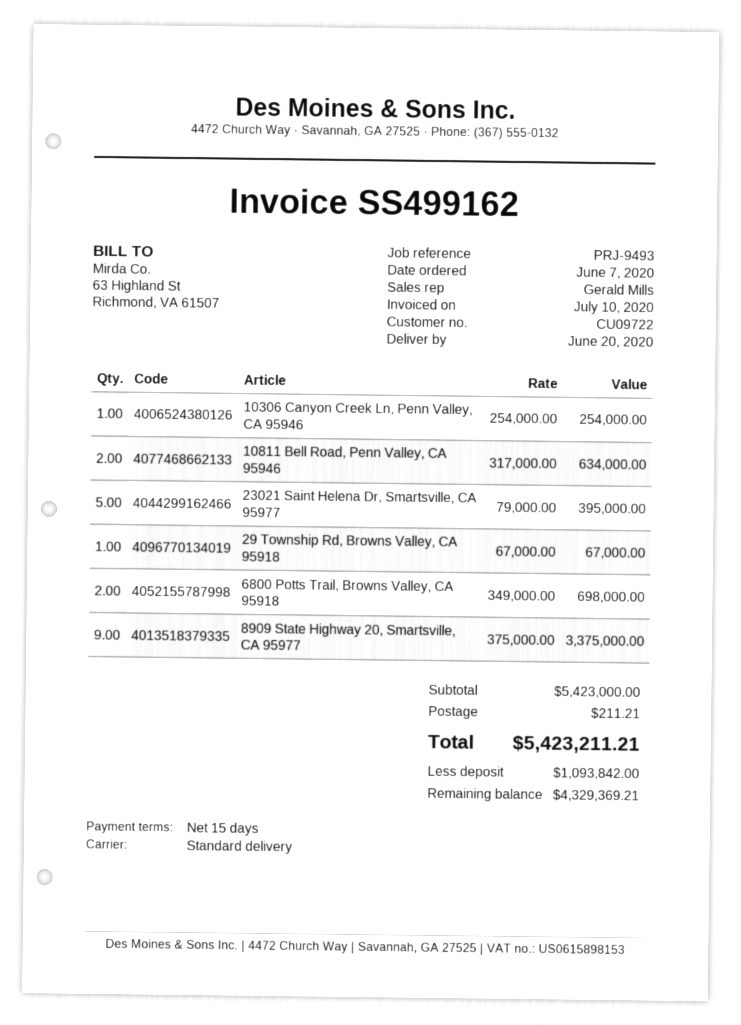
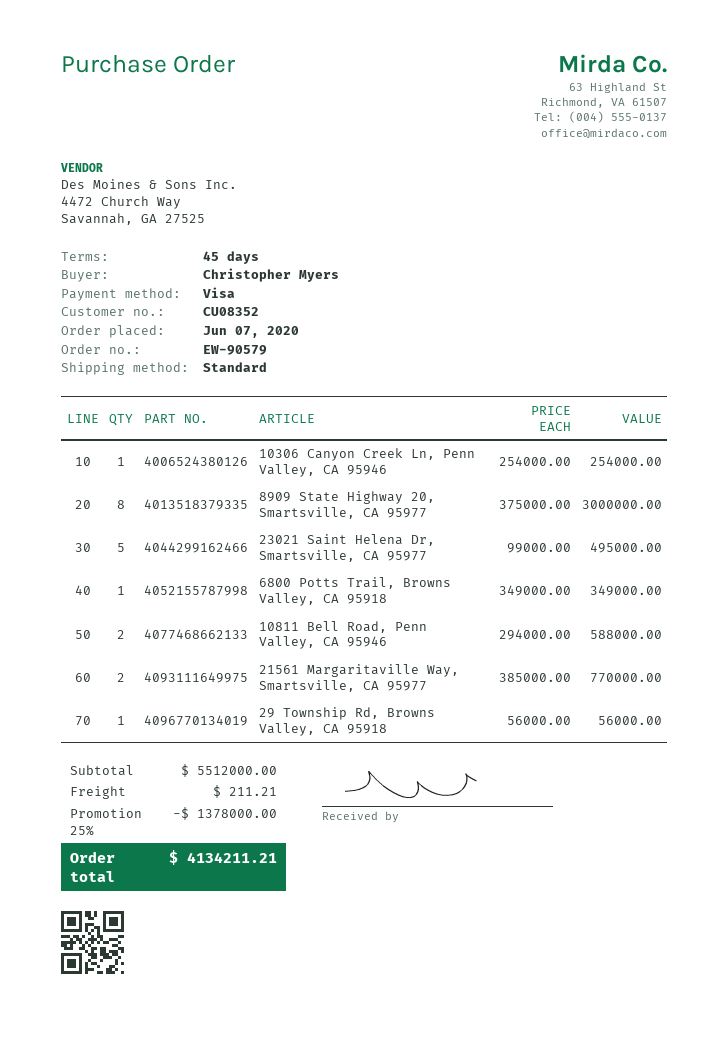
payment terms: 15 days -> 45 days
customer number: CU09722 -> CU08352
10811 Bell Road, Penn Valley, CA 95946: 2 x 317000.00 = 634000.00 -> 2 x 294000.00 = 588000.00
23021 Saint Helena Dr, Smartsville, CA 95977: 5 x 79000.00 = 395000.00 -> 5 x 99000.00 = 495000.00
29 Township Rd, Browns Valley, CA 95918: 1 x 67000.00 = 67000.00 -> 1 x 56000.00 = 56000.00
6800 Potts Trail, Browns Valley, CA 95918: 2 x 349000.00 = 698000.00 -> 1 x 349000.00 = 349000.00
8909 State Highway 20, Smartsville, CA 95977: 9 x 375000.00 = 3375000.00 -> 8 x 375000.00 = 3000000.00
21561 Margaritaville Way, Smartsville, CA 95977: none -> 2 x 385000.00 = 770000.00
subtotal: 5423000.00 -> 5512000.00
discount: none -> 25% = 1378000.00
total: 5423211.21 -> 4134211.21

